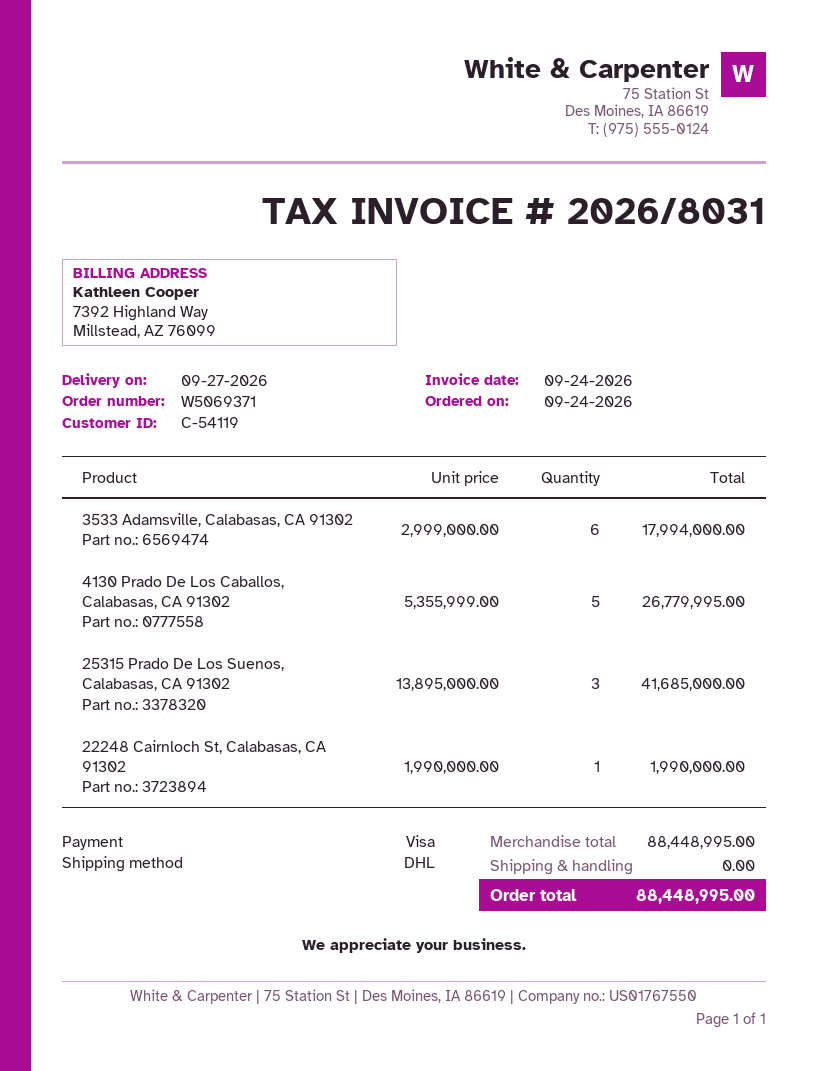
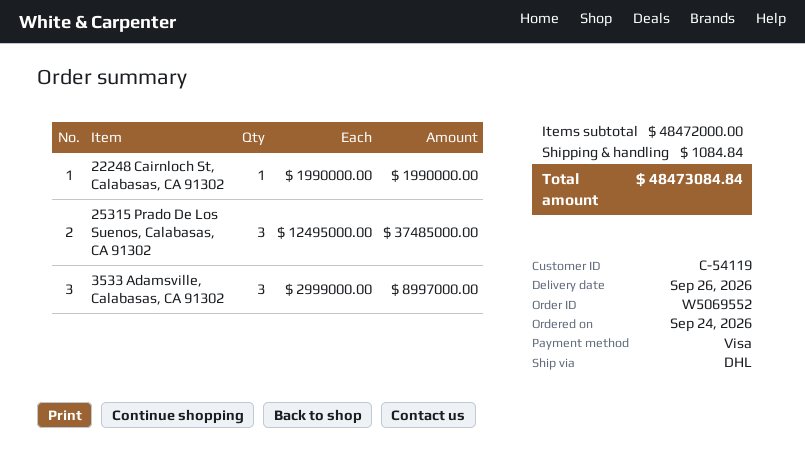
order number: W5069371 -> W5069552
delivery date: 2026-09-27 -> 2026-09-26
3533 Adamsville, Calabasas, CA 91302: 6 x 2999000.00 = 17994000.00 -> 3 x 2999000.00 = 8997000.00
4130 Prado De Los Caballos, Calabasas, CA 91302: 5 x 5355999.00 = 26779995.00 -> none
25315 Prado De Los Suenos, Calabasas, CA 91302: 3 x 13895000.00 = 41685000.00 -> 3 x 12495000.00 = 37485000.00
subtotal: 88448995.00 -> 48472000.00
shipping: 0.00 -> 1084.84
total: 88448995.00 -> 48473084.84

